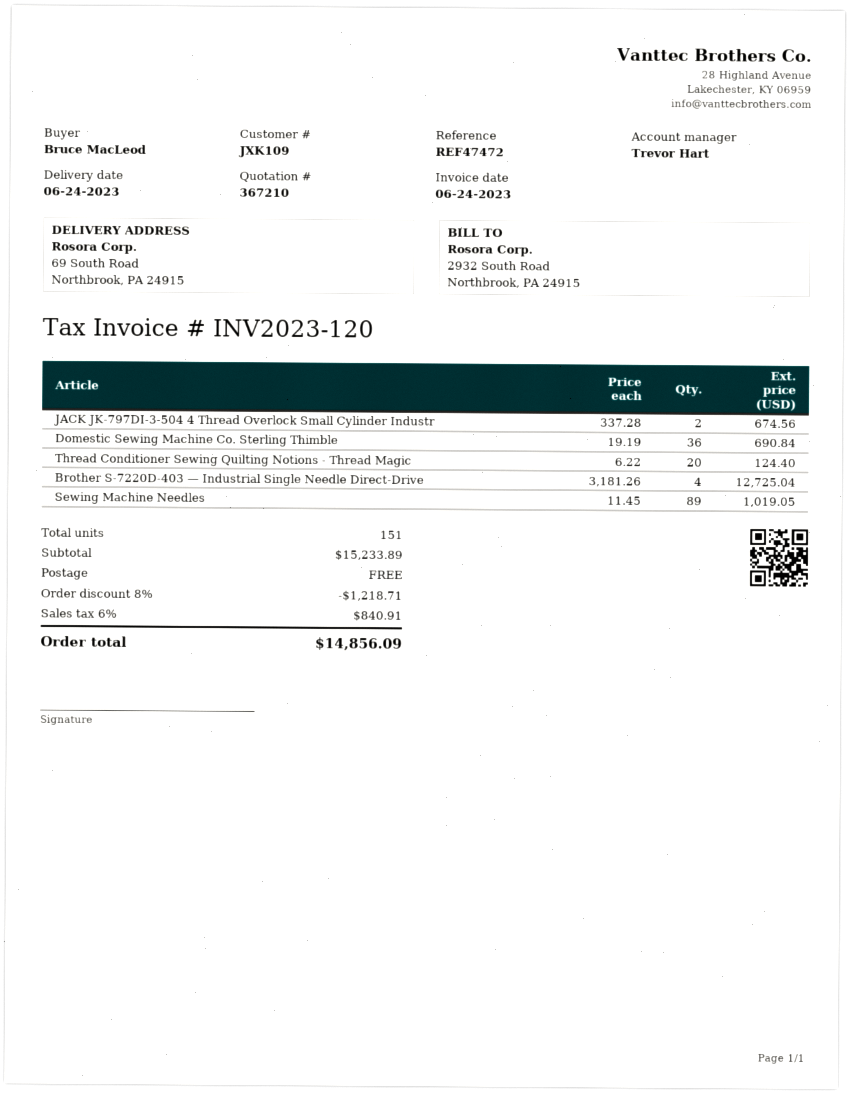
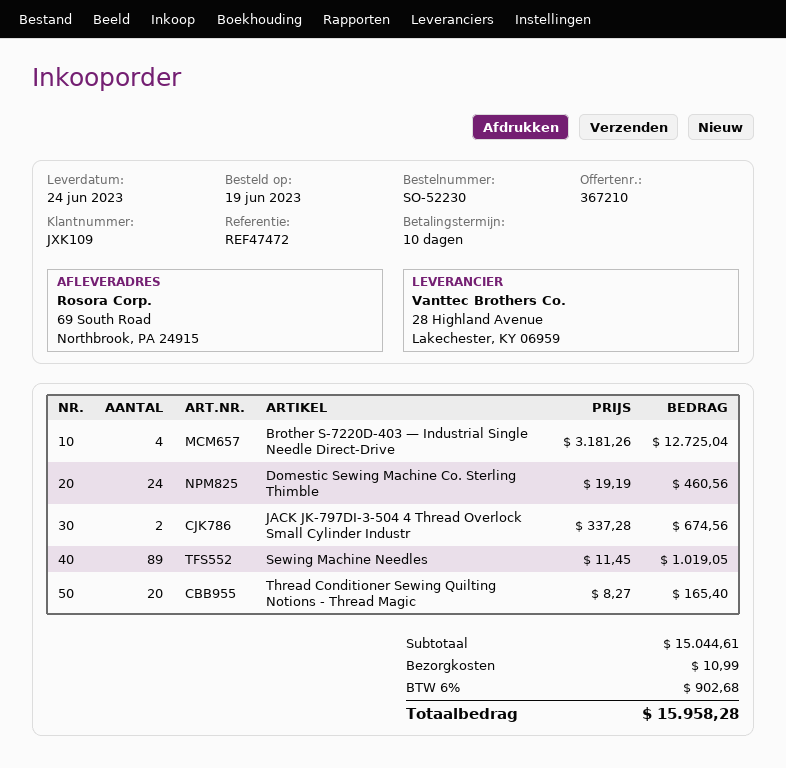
Domestic Sewing Machine Co. Sterling Thimble: 36 x 19.19 = 690.84 -> 24 x 19.19 = 460.56
Thread Conditioner Sewing Quilting Notions - Thread Magic: 20 x 6.22 = 124.40 -> 20 x 8.27 = 165.40
subtotal: 15233.89 -> 15044.61
discount: 8% = 1218.71 -> none
shipping: 0.00 -> 10.99
tax: 6% = 840.91 -> 6% = 902.68
total: 14856.09 -> 15958.28

